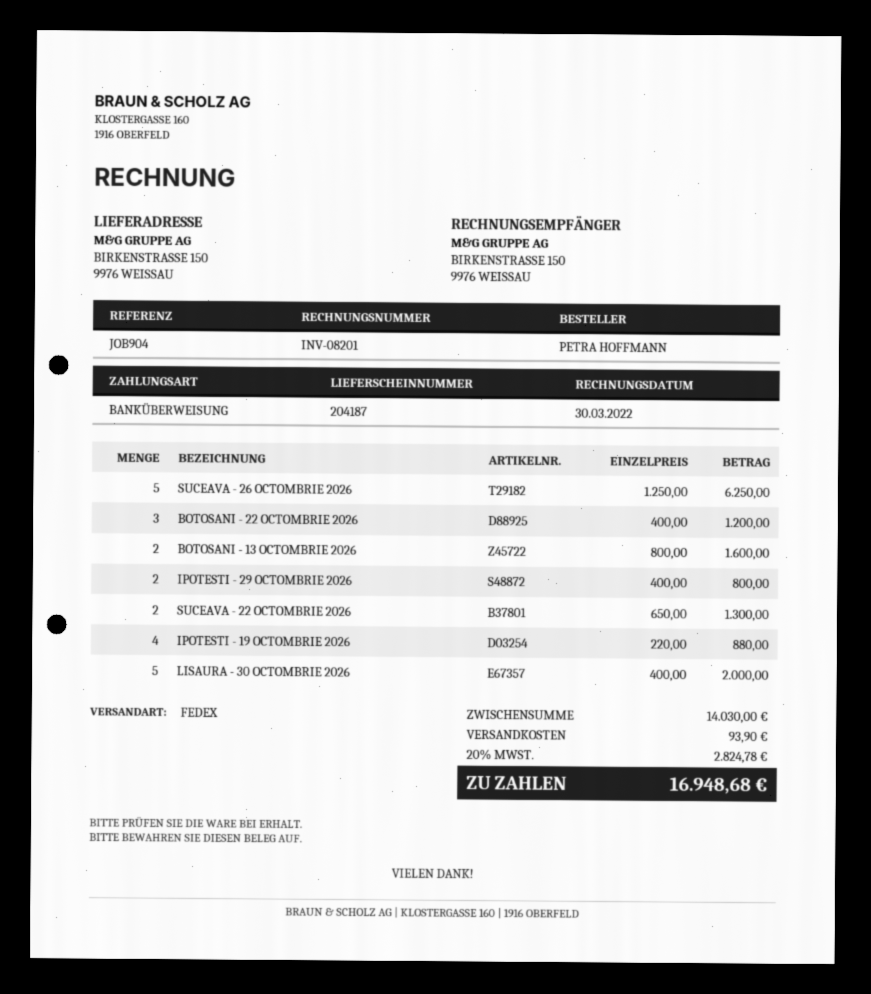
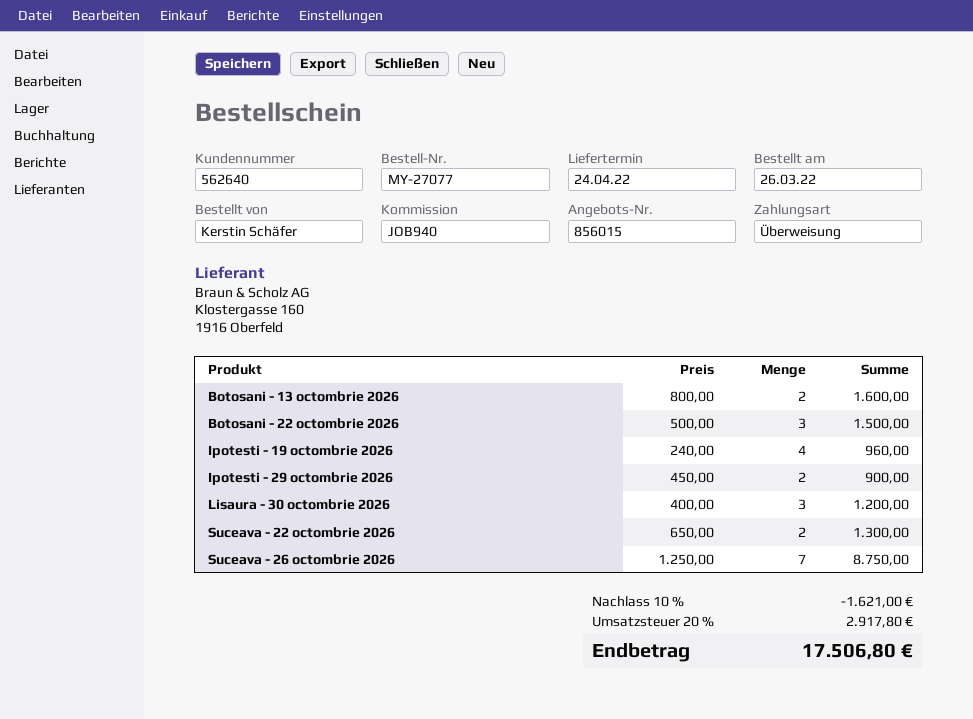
reference: JOB904 -> JOB940
ordered by: PETRA HOFFMANN -> Kerstin Schäfer
SUCEAVA - 26 OCTOMBRIE 2026: 5 x 1250.00 = 6250.00 -> 7 x 1250.00 = 8750.00
BOTOSANI - 22 OCTOMBRIE 2026: 3 x 400.00 = 1200.00 -> 3 x 500.00 = 1500.00
IPOTESTI - 29 OCTOMBRIE 2026: 2 x 400.00 = 800.00 -> 2 x 450.00 = 900.00
IPOTESTI - 19 OCTOMBRIE 2026: 4 x 220.00 = 880.00 -> 4 x 240.00 = 960.00
LISAURA - 30 OCTOMBRIE 2026: 5 x 400.00 = 2000.00 -> 3 x 400.00 = 1200.00
discount: none -> 10% = 1621.00
shipping: 93.90 -> none
tax: 20% = 2824.78 -> 20% = 2917.80
total: 16948.68 -> 17506.80

